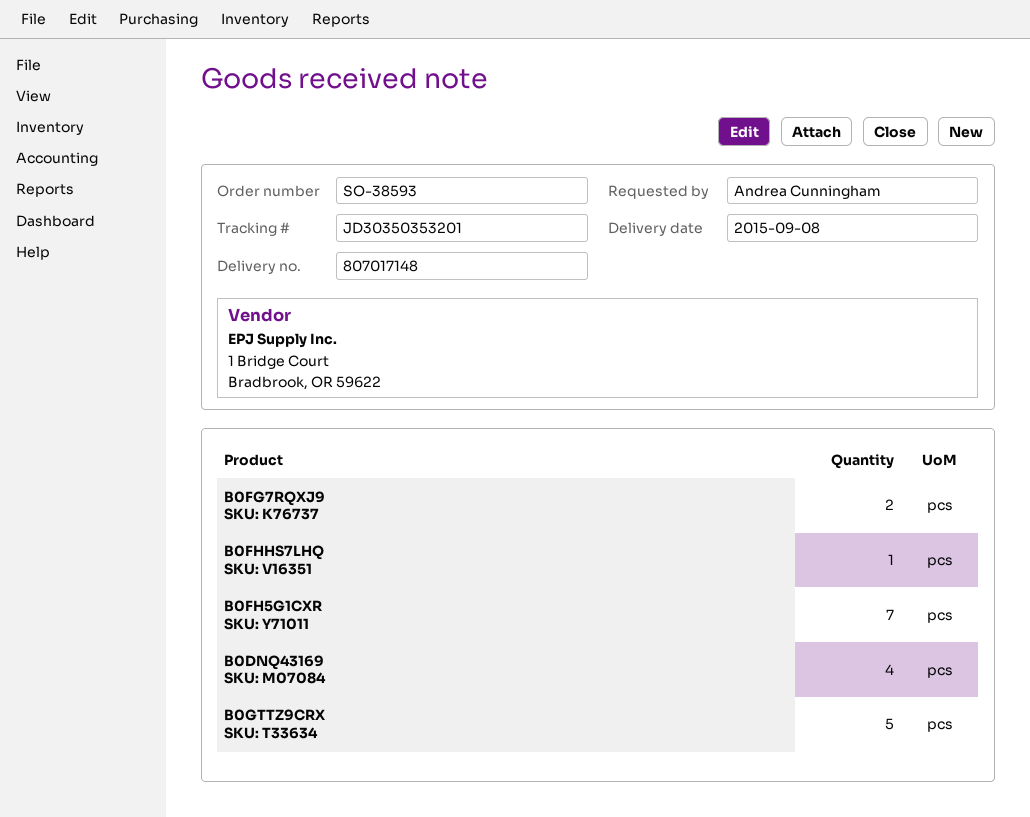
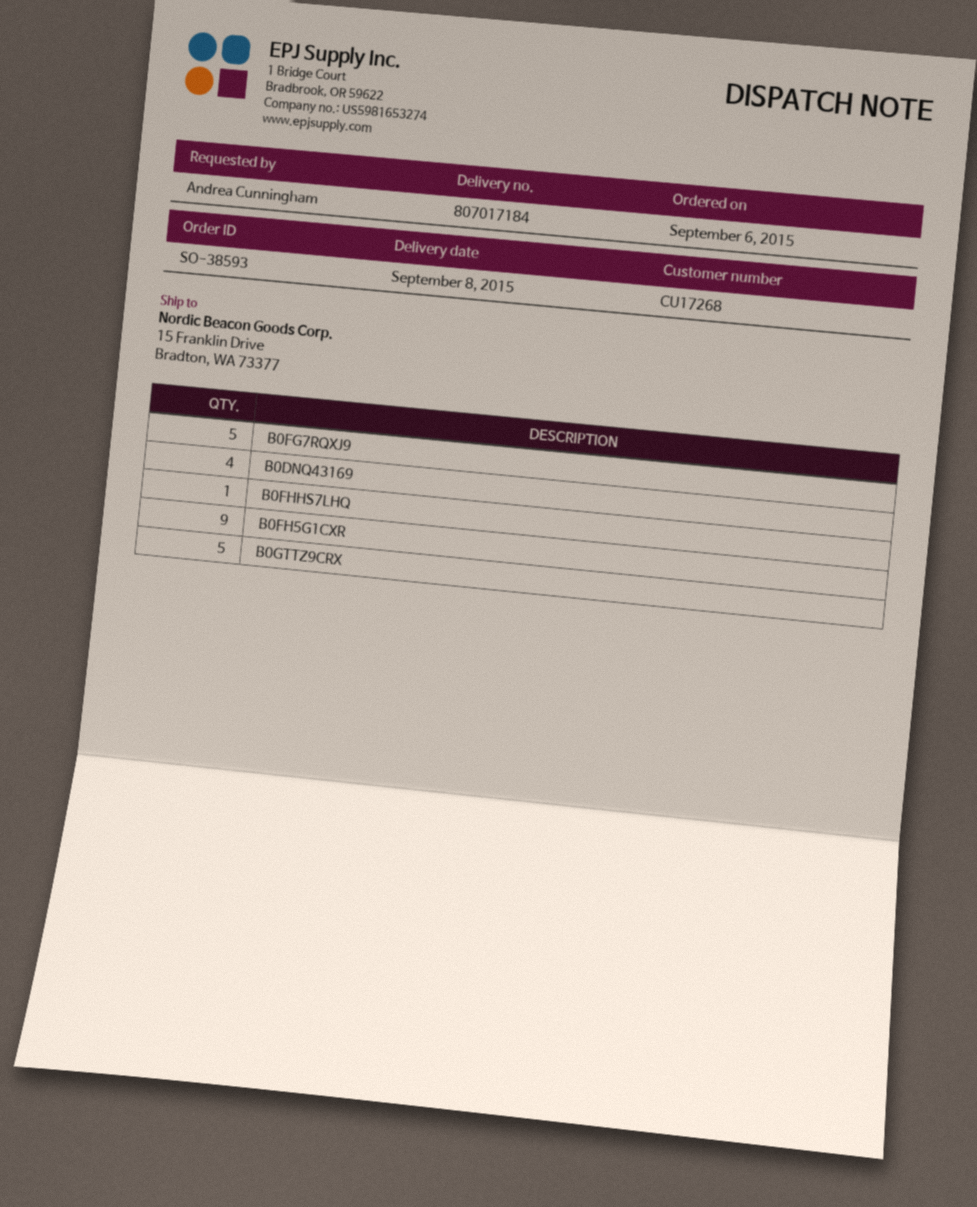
delivery note number: 807017148 -> 807017184
B0FG7RQXJ9: 2 -> 5
B0FH5G1CXR: 7 -> 9

